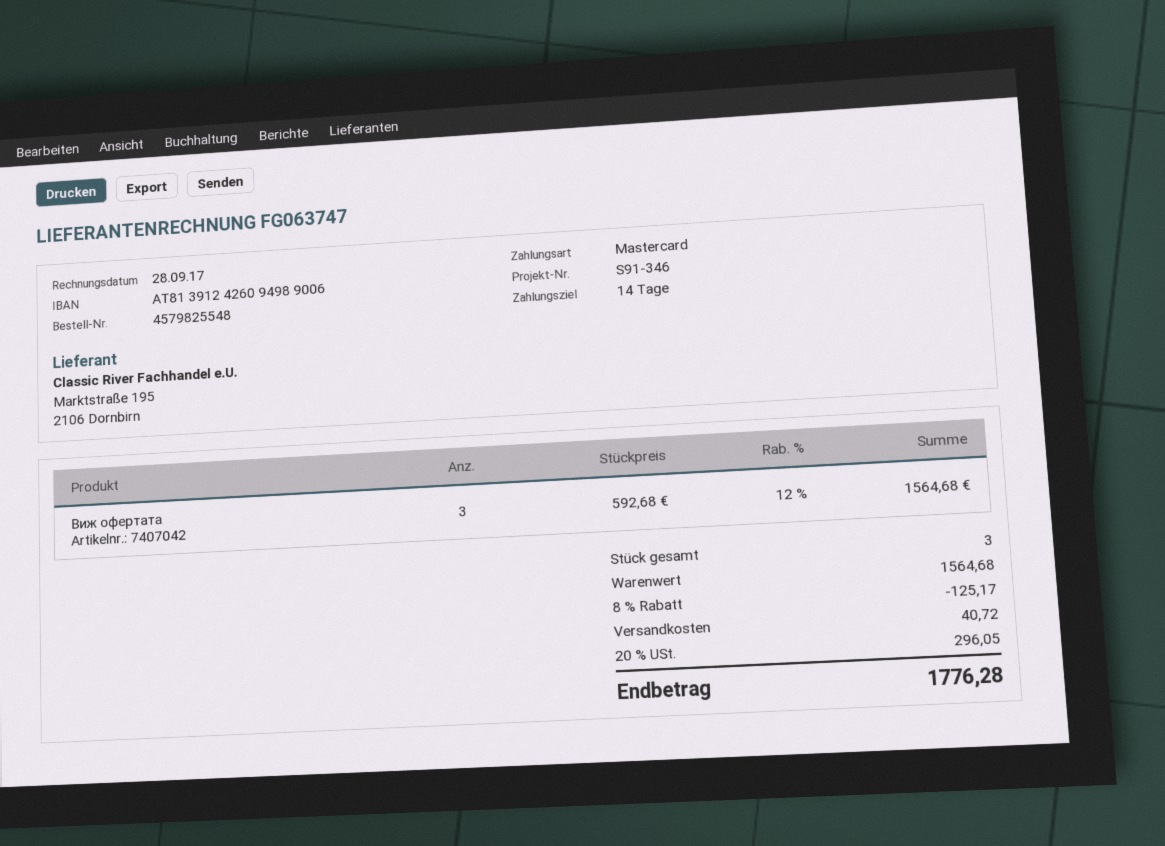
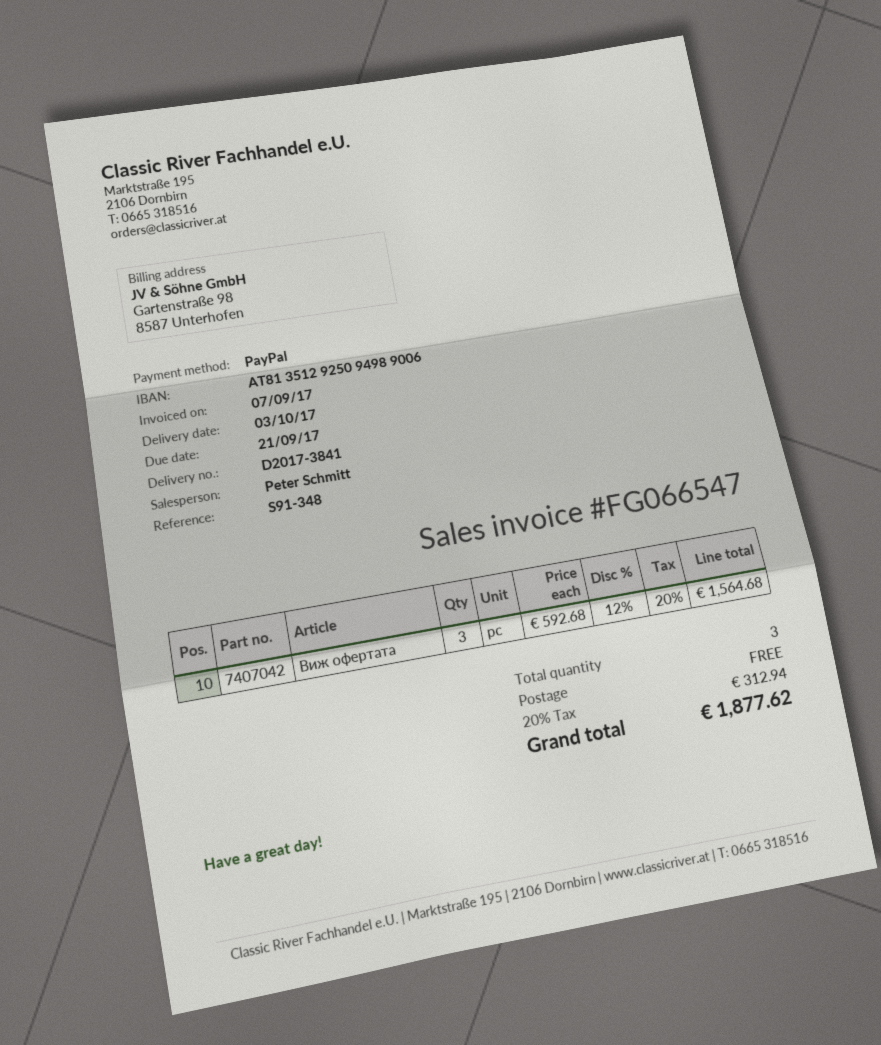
invoice number: FG063747 -> FG066547
invoice date: 2017-09-28 -> 2017-09-07
reference: S91-346 -> S91-348
payment method: Mastercard -> PayPal
bank account: AT813912426094989006 -> AT813512925094989006
discount: 8% = 125.17 -> none
shipping: 40.72 -> 0.00
tax: 20% = 296.05 -> 20% = 312.94
total: 1776.28 -> 1877.62

